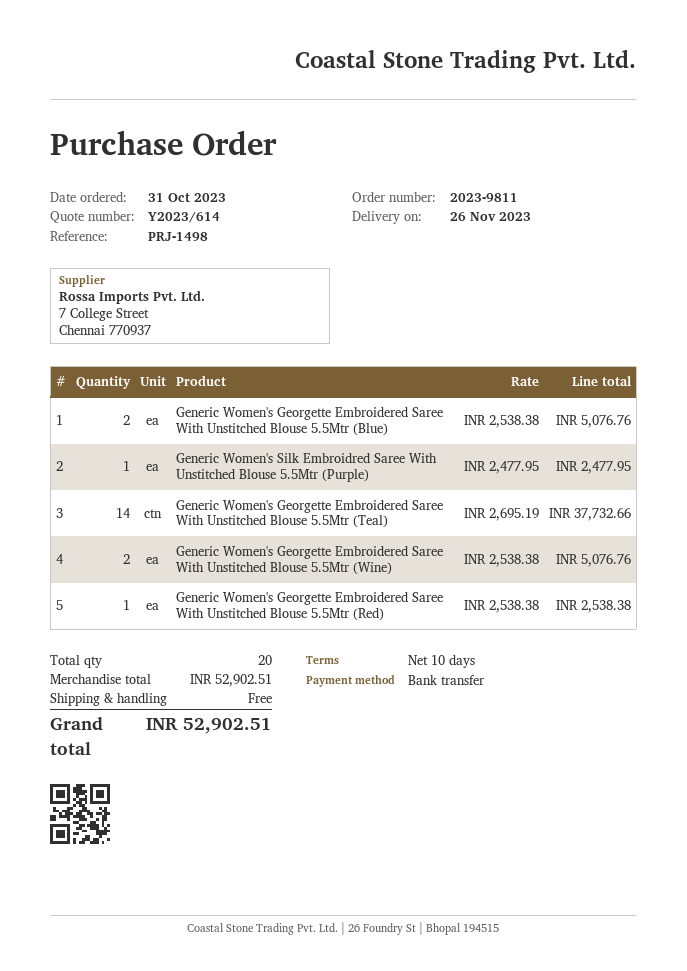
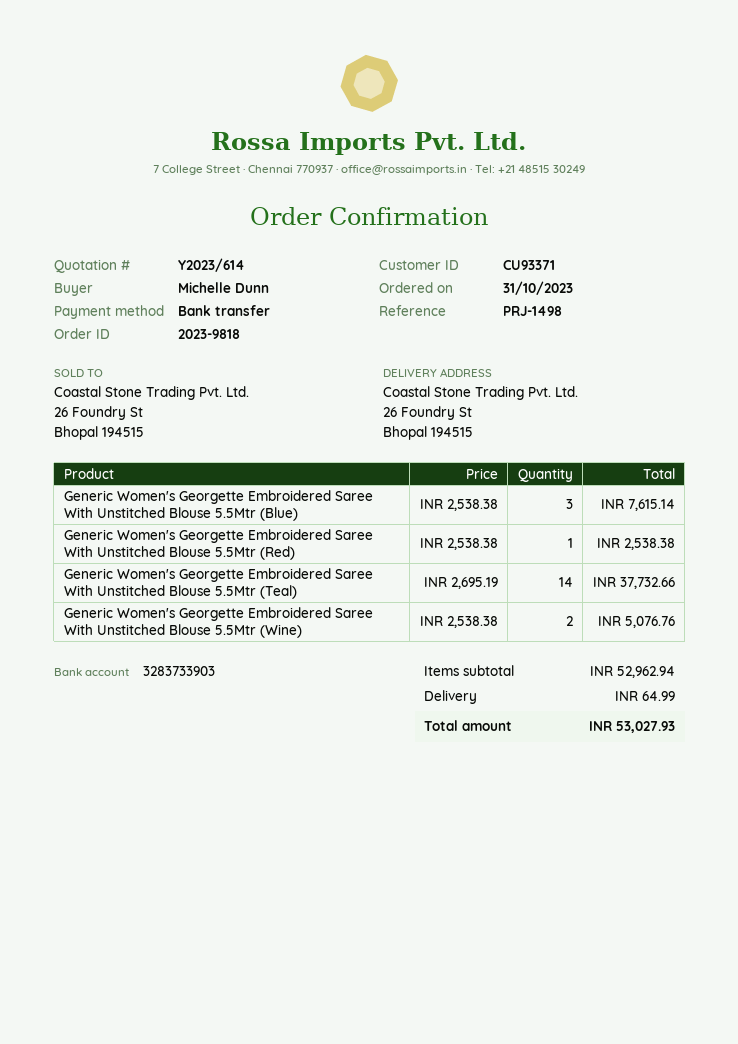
order number: 2023-9811 -> 2023-9818
Generic Women's Georgette Embroidered Saree With Unstitched Blouse 5.5Mtr (Blue): 2 x 2538.38 = 5076.76 -> 3 x 2538.38 = 7615.14
Generic Women's Silk Embroidred Saree With Unstitched Blouse 5.5Mtr (Purple): 1 x 2477.95 = 2477.95 -> none
subtotal: 52902.51 -> 52962.94
shipping: 0.00 -> 64.99
total: 52902.51 -> 53027.93

